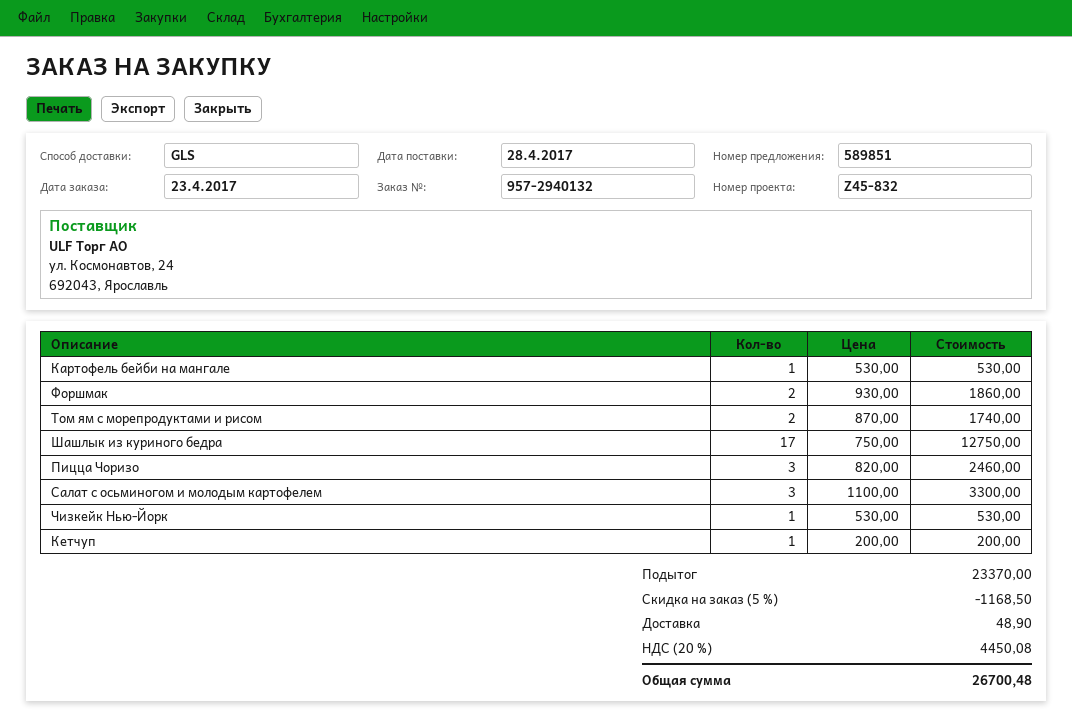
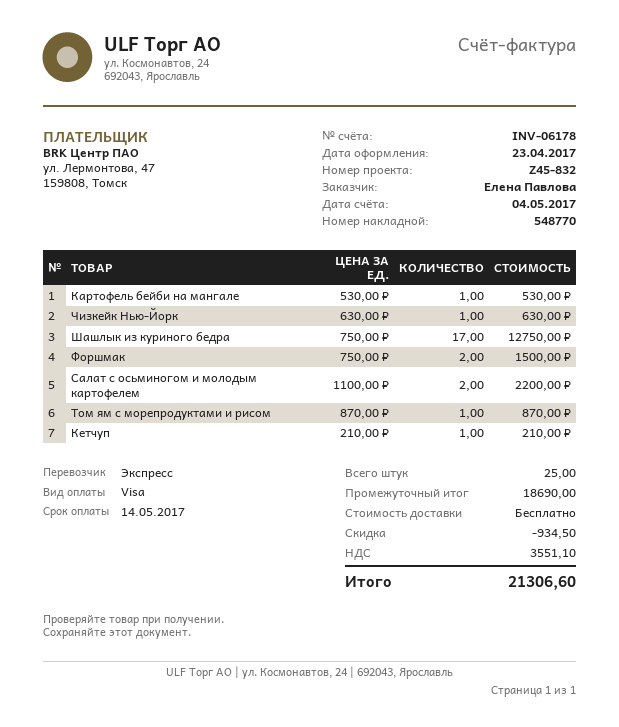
shipping method: GLS -> express
Форшмак: 2 x 930.00 = 1860.00 -> 2 x 750.00 = 1500.00
Том ям с морепродуктами и рисом: 2 x 870.00 = 1740.00 -> 1 x 870.00 = 870.00
Пицца Чоризо: 3 x 820.00 = 2460.00 -> none
Салат с осьминогом и молодым картофелем: 3 x 1100.00 = 3300.00 -> 2 x 1100.00 = 2200.00
Чизкейк Нью-Йорк: 1 x 530.00 = 530.00 -> 1 x 630.00 = 630.00
Кетчуп: 1 x 200.00 = 200.00 -> 1 x 210.00 = 210.00
subtotal: 23370.00 -> 18690.00
discount: 1168.50 -> 934.50
shipping: 48.90 -> 0.00
tax: 4450.08 -> 3551.10
total: 26700.48 -> 21306.60

